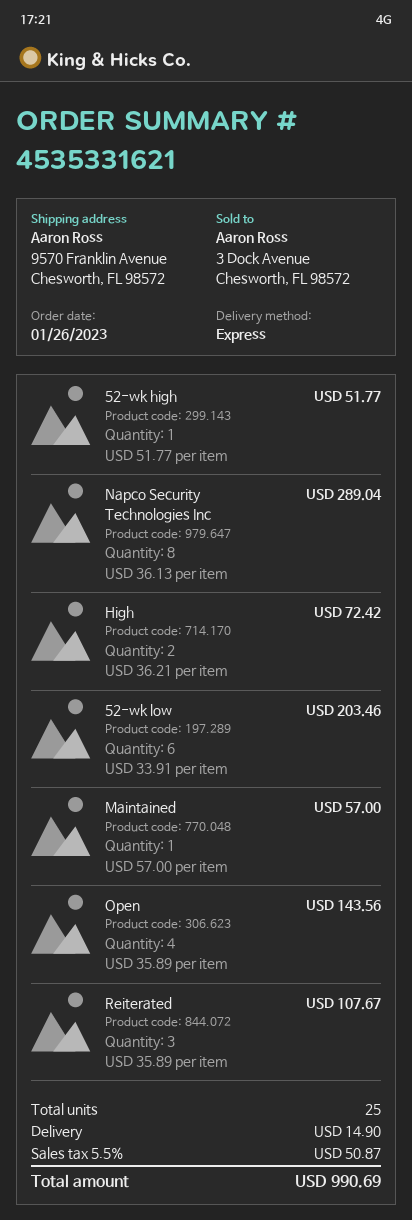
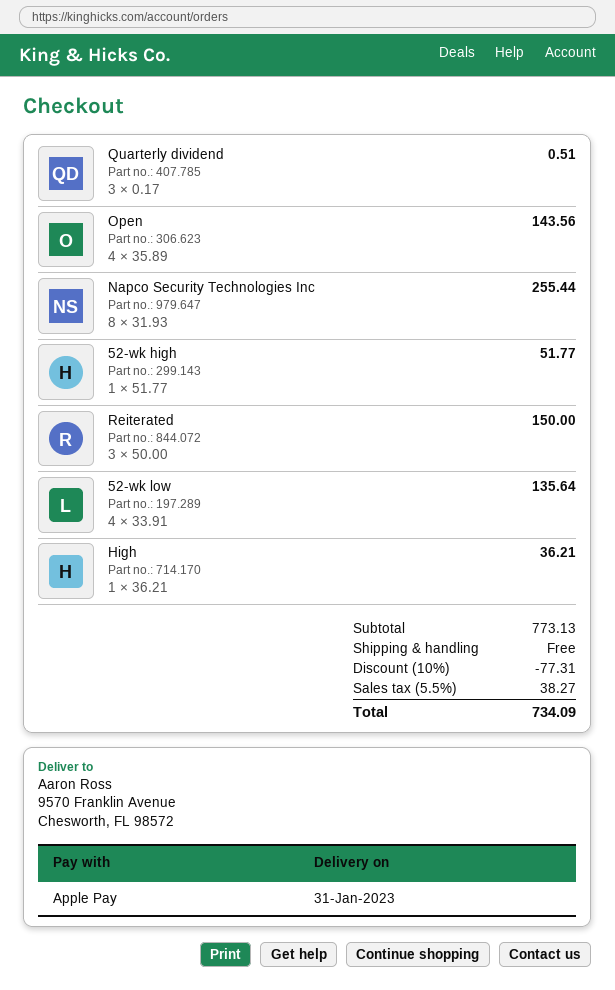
Napco Security Technologies Inc: 8 x 36.13 = 289.04 -> 8 x 31.93 = 255.44
High: 2 x 36.21 = 72.42 -> 1 x 36.21 = 36.21
52-wk low: 6 x 33.91 = 203.46 -> 4 x 33.91 = 135.64
Maintained: 1 x 57.00 = 57.00 -> none
Reiterated: 3 x 35.89 = 107.67 -> 3 x 50.00 = 150.00
Quarterly dividend: none -> 3 x 0.17 = 0.51
discount: none -> 10% = 77.31
shipping: 14.90 -> 0.00
tax: 5.5% = 50.87 -> 5.5% = 38.27
total: 990.69 -> 734.09

